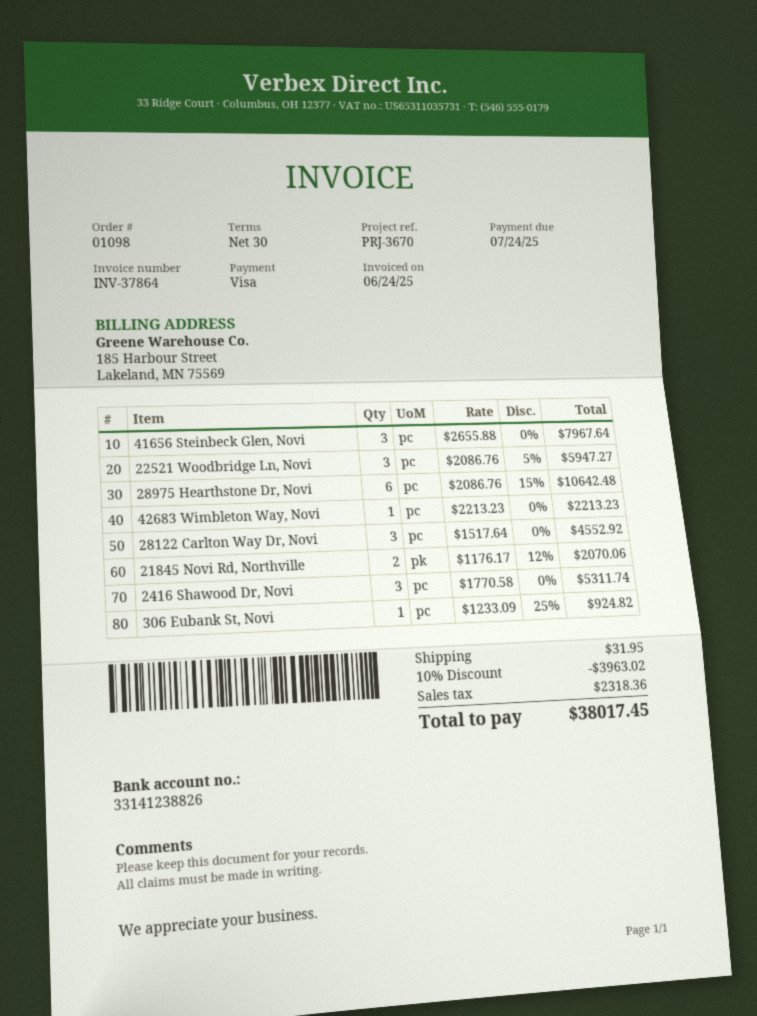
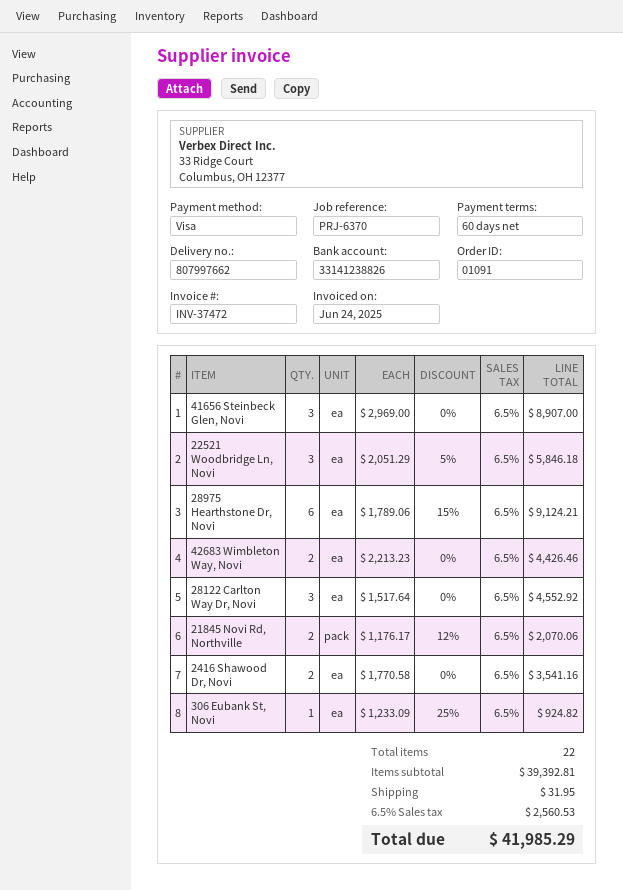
order number: 01098 -> 01091
invoice number: INV-37864 -> INV-37472
payment terms: 30 days -> 60 days
reference: PRJ-3670 -> PRJ-6370
41656 Steinbeck Glen, Novi: 3 x 2655.88 = 7967.64 -> 3 x 2969.00 = 8907.00
22521 Woodbridge Ln, Novi: 3 x 2086.76 - 5% = 5947.27 -> 3 x 2051.29 - 5% = 5846.18
28975 Hearthstone Dr, Novi: 6 x 2086.76 - 15% = 10642.48 -> 6 x 1789.06 - 15% = 9124.21
42683 Wimbleton Way, Novi: 1 x 2213.23 = 2213.23 -> 2 x 2213.23 = 4426.46
2416 Shawood Dr, Novi: 3 x 1770.58 = 5311.74 -> 2 x 1770.58 = 3541.16
discount: 10% = 3963.02 -> none
tax: 2318.36 -> 2560.53
total: 38017.45 -> 41985.29

